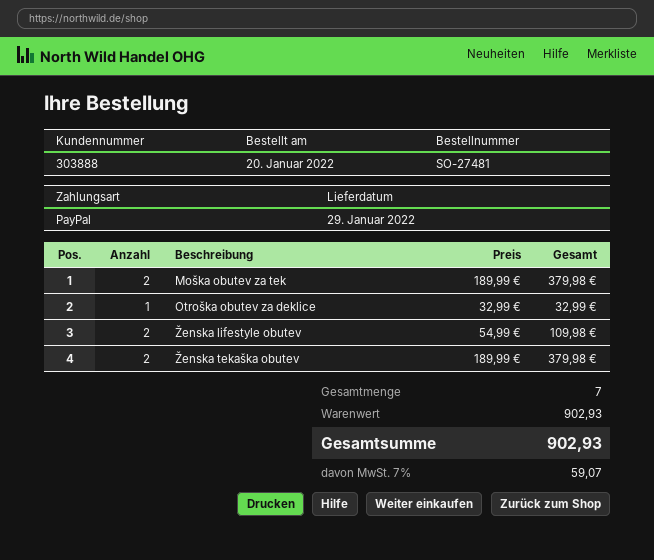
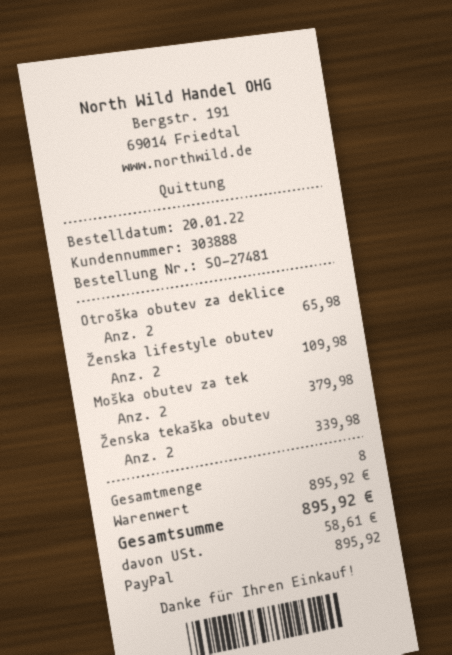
Otroška obutev za deklice: 1 for 32.99 -> 2 for 65.98
Ženska tekaška obutev: 2 for 379.98 -> 2 for 339.98
total quantity: 7 -> 8
subtotal: 902.93 -> 895.92
tax: 59.07 -> 58.61
total: 902.93 -> 895.92

